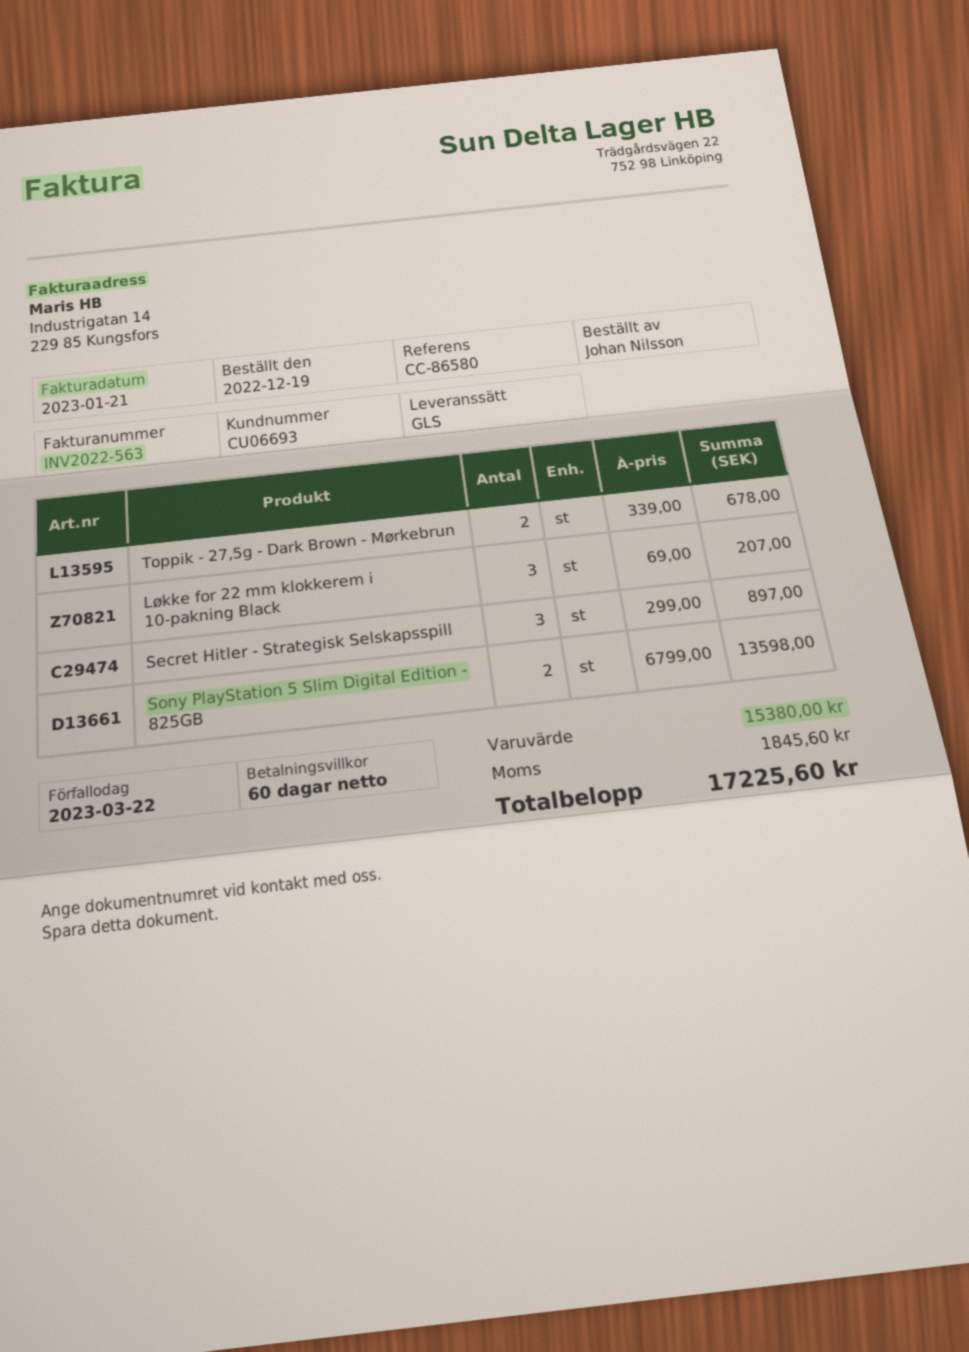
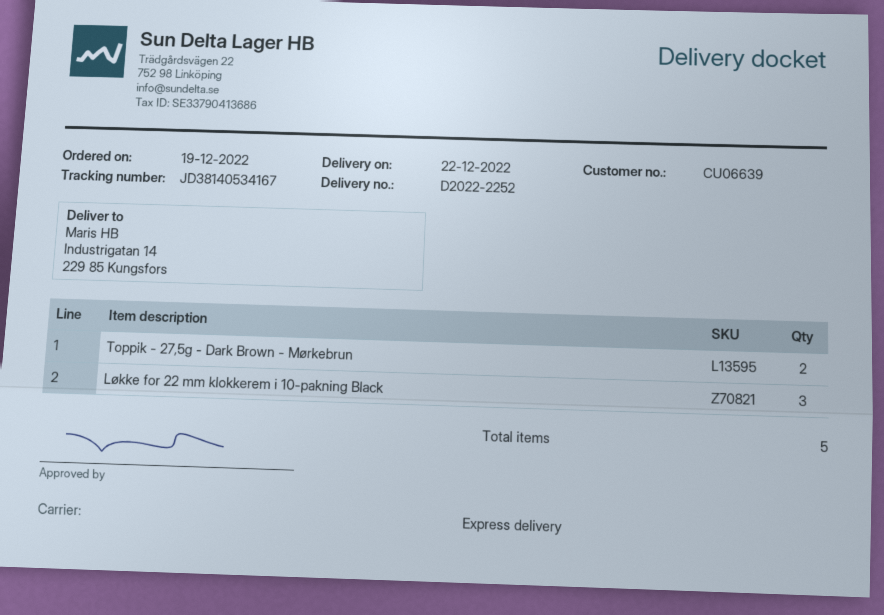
customer number: CU06693 -> CU06639
shipping method: GLS -> express
Secret Hitler - Strategisk Selskapsspill: 3 -> none
Sony PlayStation 5 Slim Digital Edition - 825GB: 2 -> none

